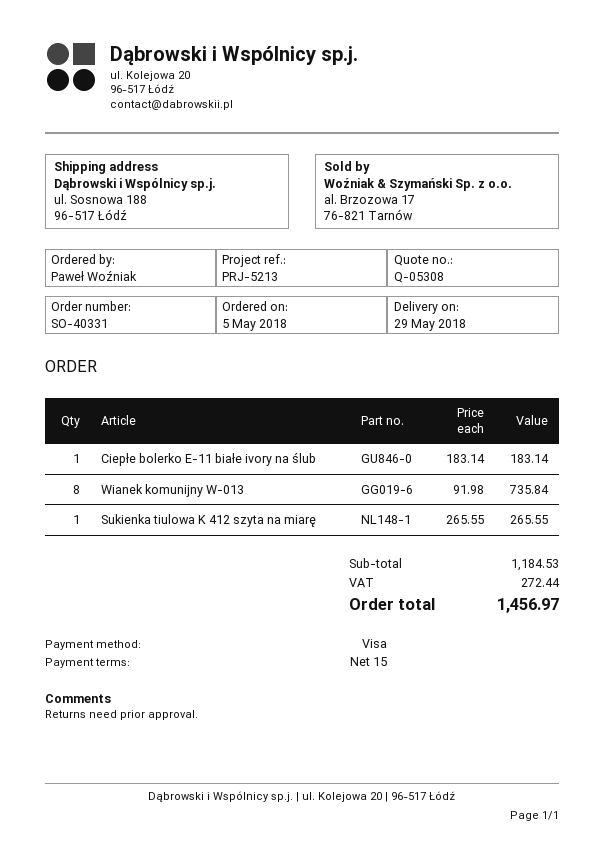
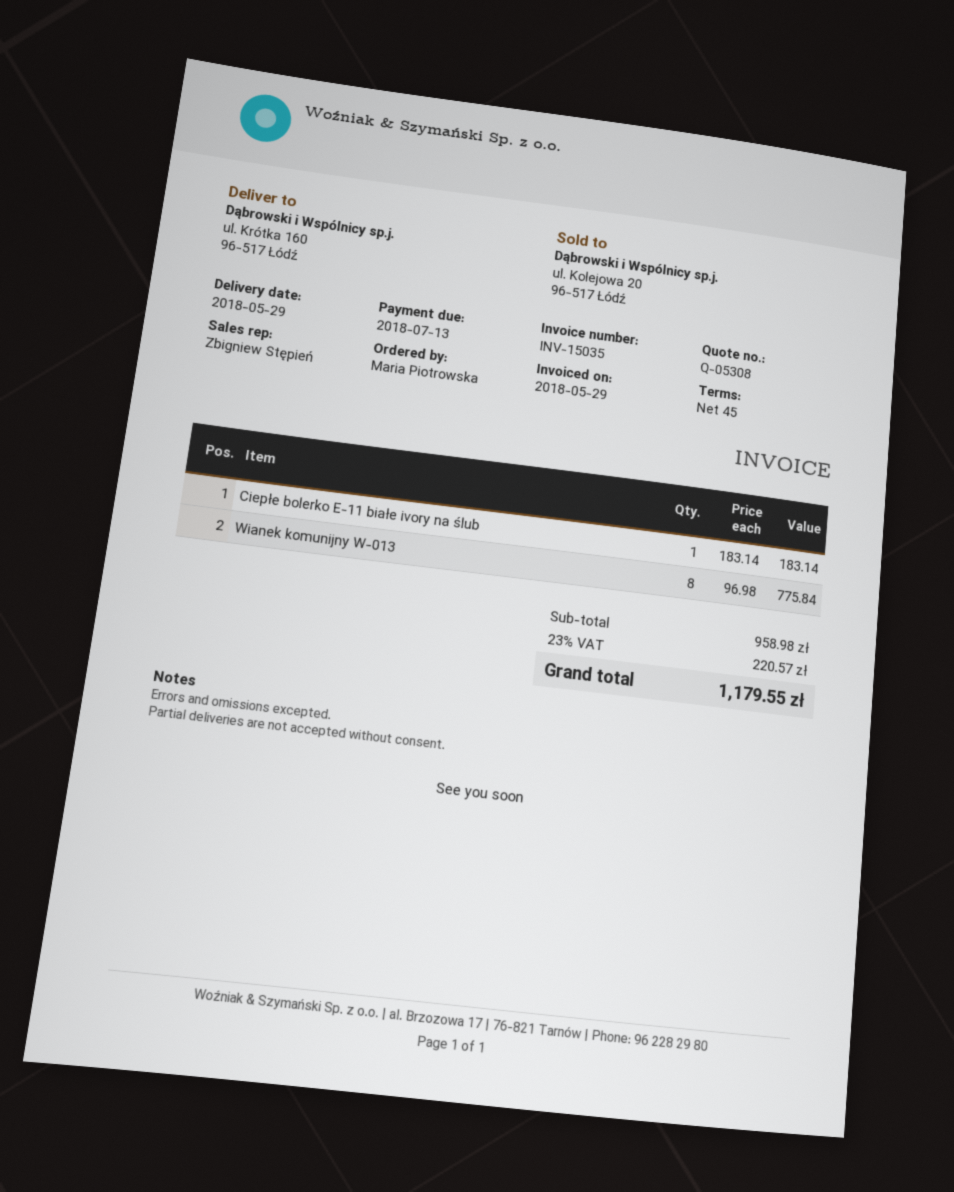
payment terms: 15 days -> 45 days
ordered by: Paweł Woźniak -> Maria Piotrowska
ship to: ul. Sosnowa 188, 96-517 Łódź -> ul. Krótka 160, 96-517 Łódź
Wianek komunijny W-013: 8 x 91.98 = 735.84 -> 8 x 96.98 = 775.84
Sukienka tiulowa K 412 szyta na miarę: 1 x 265.55 = 265.55 -> none
subtotal: 1184.53 -> 958.98
tax: 272.44 -> 220.57
total: 1456.97 -> 1179.55

